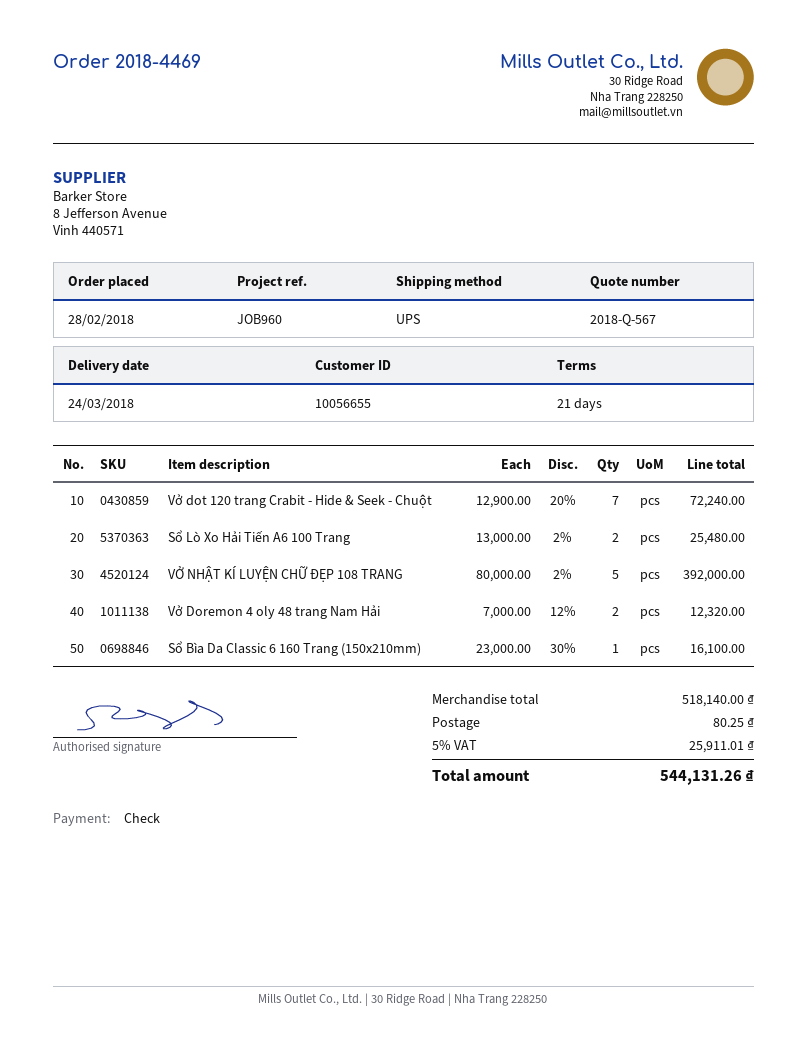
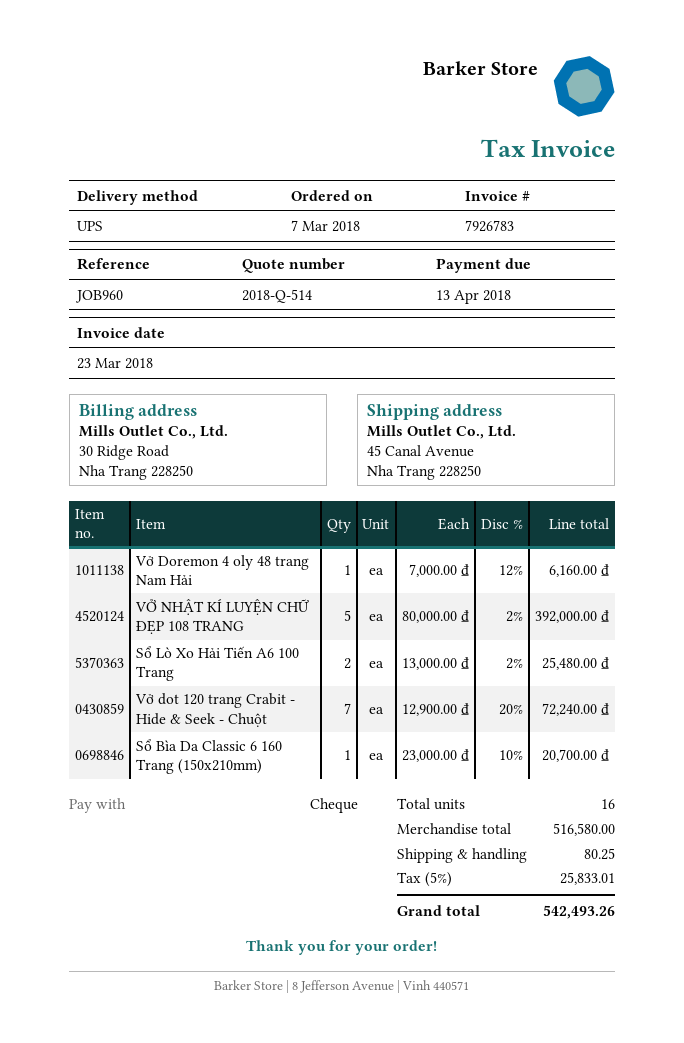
quote number: 2018-Q-567 -> 2018-Q-514
order date: 2018-02-28 -> 2018-03-07
Vở Doremon 4 oly 48 trang Nam Hải: 2 x 7000.00 - 12% = 12320.00 -> 1 x 7000.00 - 12% = 6160.00
Sổ Bìa Da Classic 6 160 Trang (150x210mm): 1 x 23000.00 - 30% = 16100.00 -> 1 x 23000.00 - 10% = 20700.00
subtotal: 518140.00 -> 516580.00
tax: 5% = 25911.01 -> 5% = 25833.01
total: 544131.26 -> 542493.26

